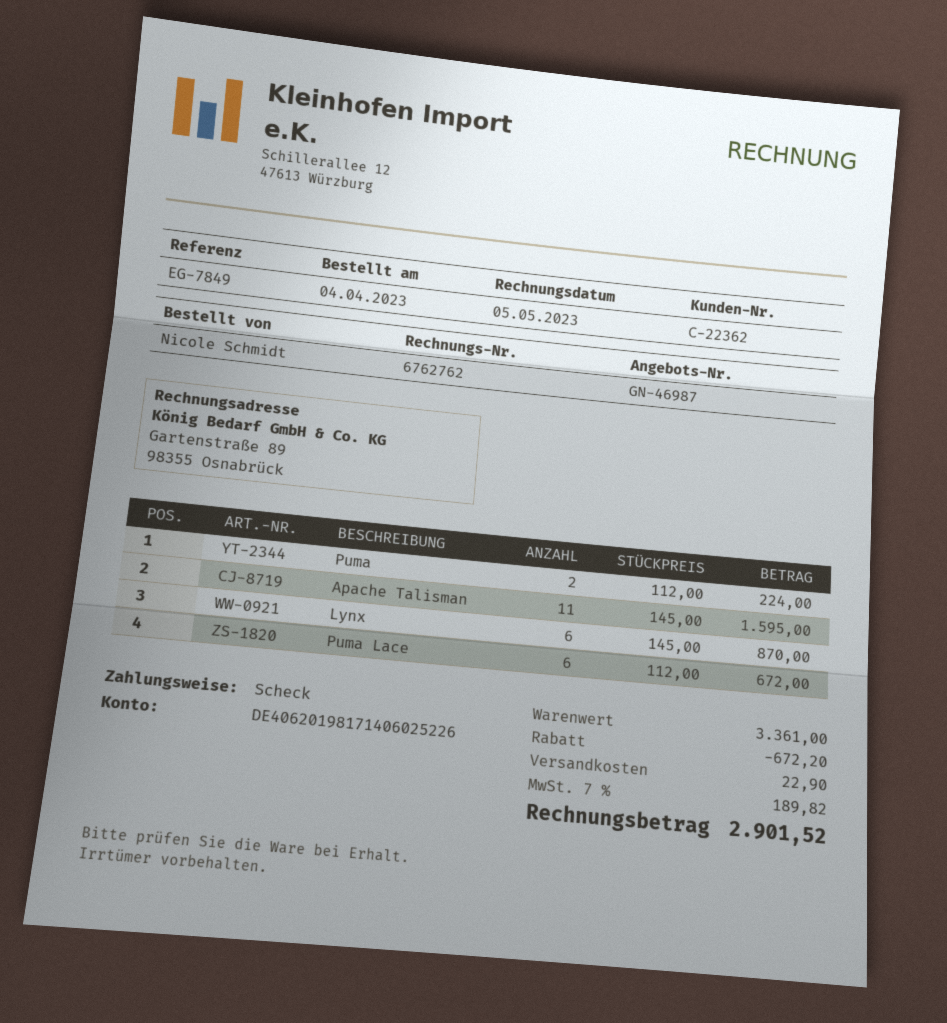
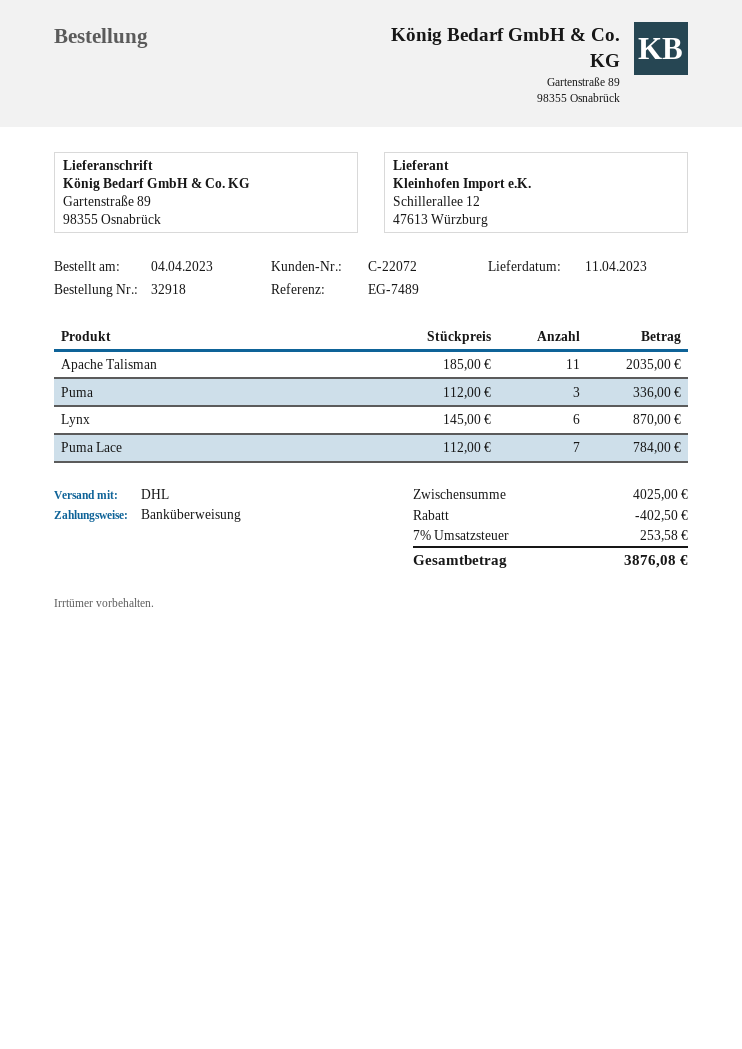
customer number: C-22362 -> C-22072
reference: EG-7849 -> EG-7489
payment method: cheque -> bank transfer
Puma: 2 x 112.00 = 224.00 -> 3 x 112.00 = 336.00
Apache Talisman: 11 x 145.00 = 1595.00 -> 11 x 185.00 = 2035.00
Puma Lace: 6 x 112.00 = 672.00 -> 7 x 112.00 = 784.00
subtotal: 3361.00 -> 4025.00
discount: 672.20 -> 402.50
shipping: 22.90 -> none
tax: 7% = 189.82 -> 7% = 253.58
total: 2901.52 -> 3876.08

